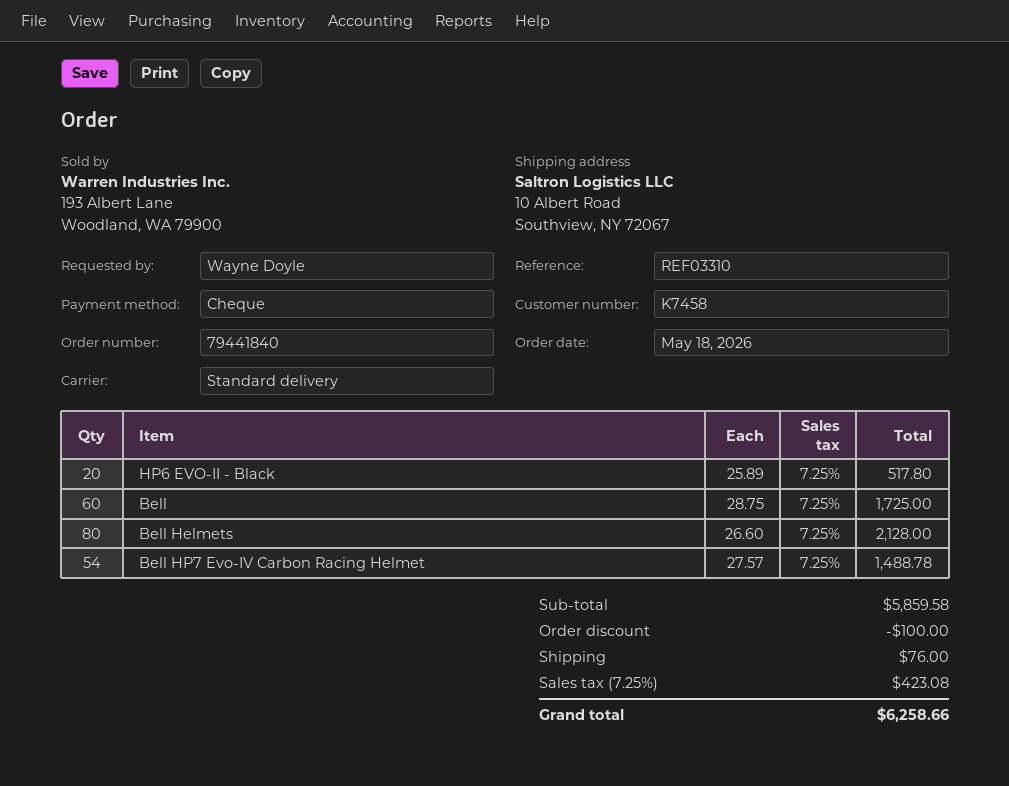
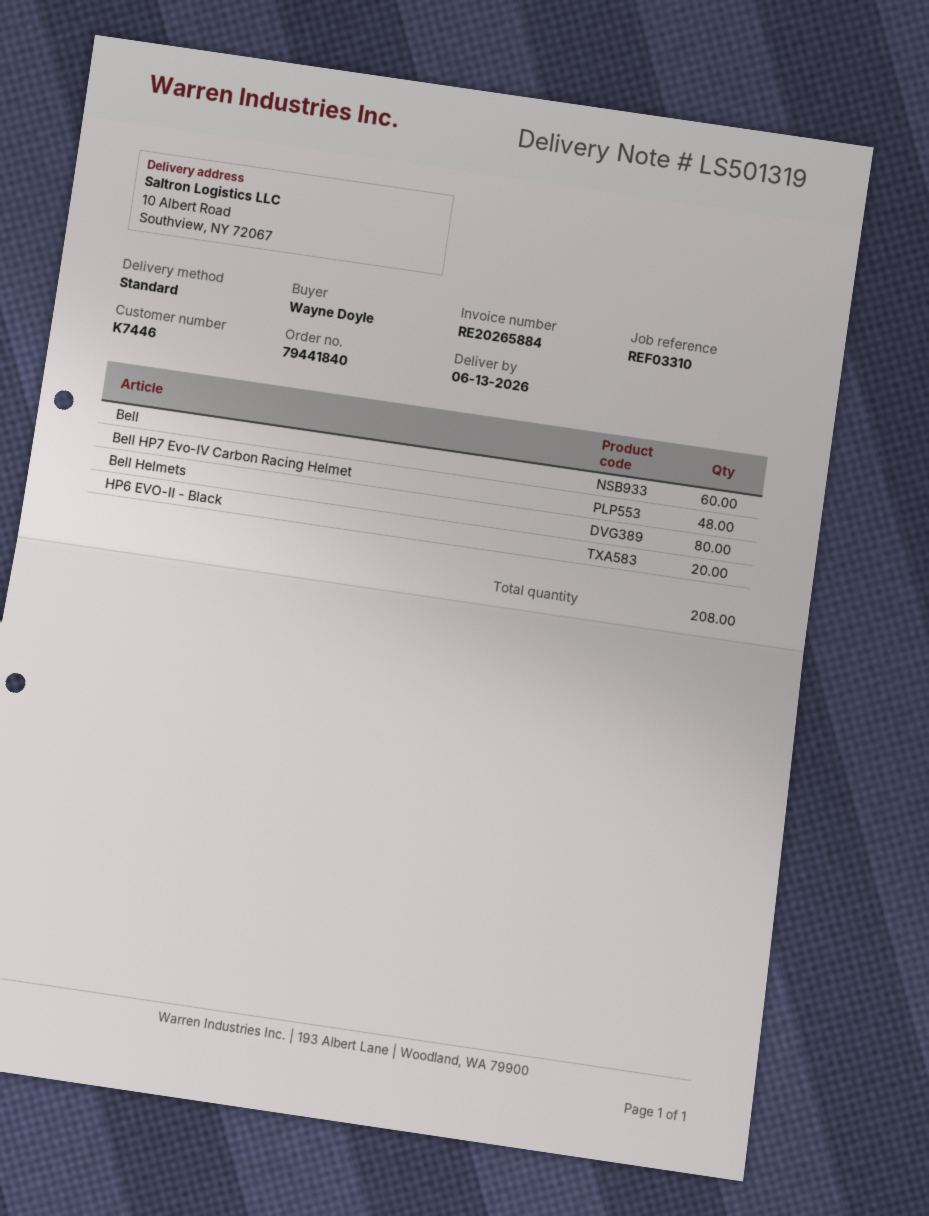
customer number: K7458 -> K7446
Bell HP7 Evo-IV Carbon Racing Helmet: 54 -> 48

